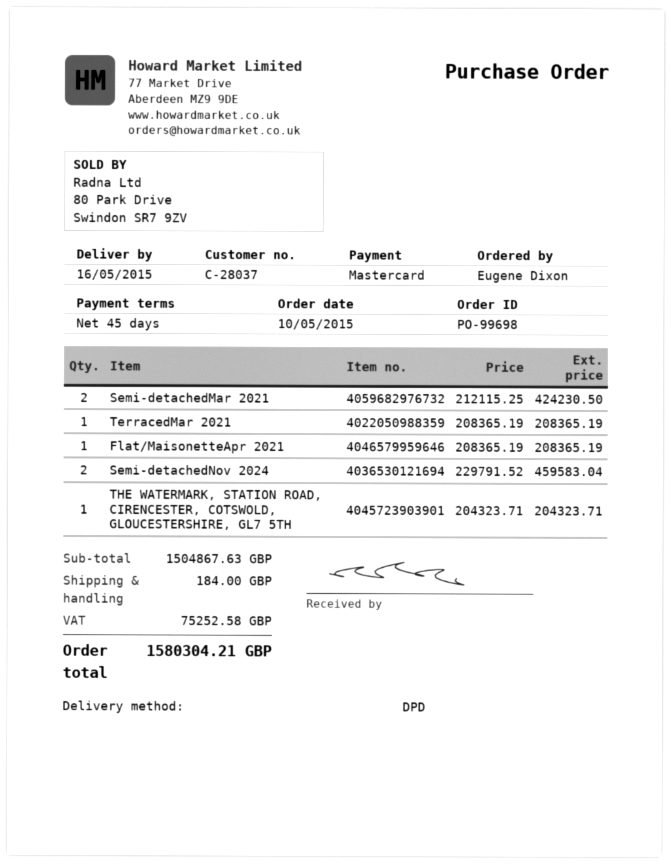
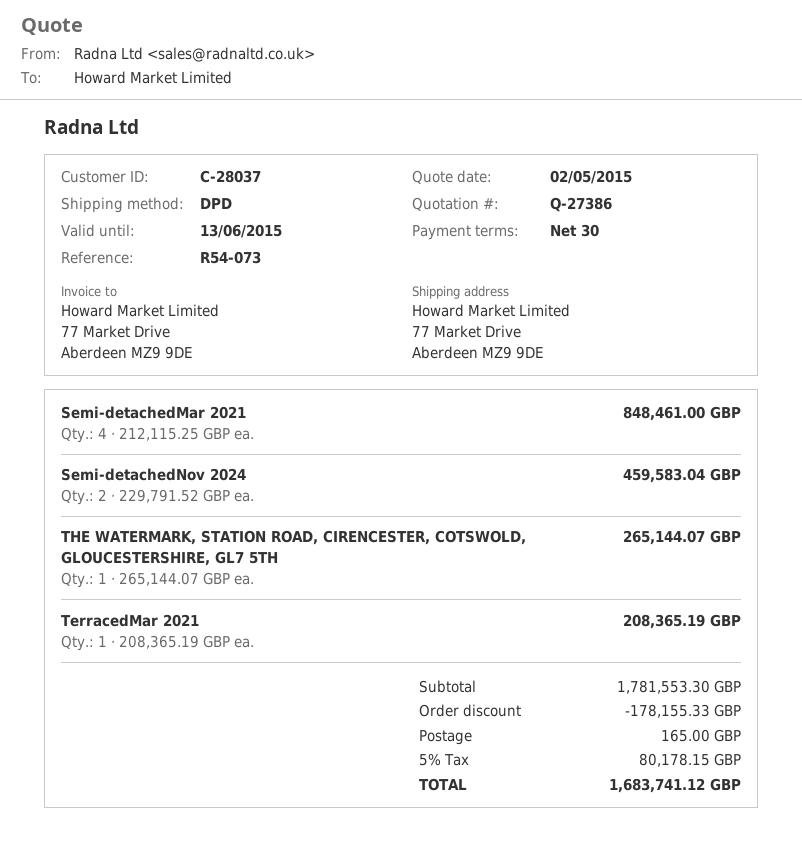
payment terms: 45 days -> 30 days
Semi-detachedMar 2021: 2 x 212115.25 = 424230.50 -> 4 x 212115.25 = 848461.00
Flat/MaisonetteApr 2021: 1 x 208365.19 = 208365.19 -> none
THE WATERMARK, STATION ROAD, CIRENCESTER, COTSWOLD, GLOUCESTERSHIRE, GL7 5TH: 1 x 204323.71 = 204323.71 -> 1 x 265144.07 = 265144.07
subtotal: 1504867.63 -> 1781553.30
discount: none -> 178155.33
shipping: 184.00 -> 165.00
tax: 75252.58 -> 80178.15
total: 1580304.21 -> 1683741.12

